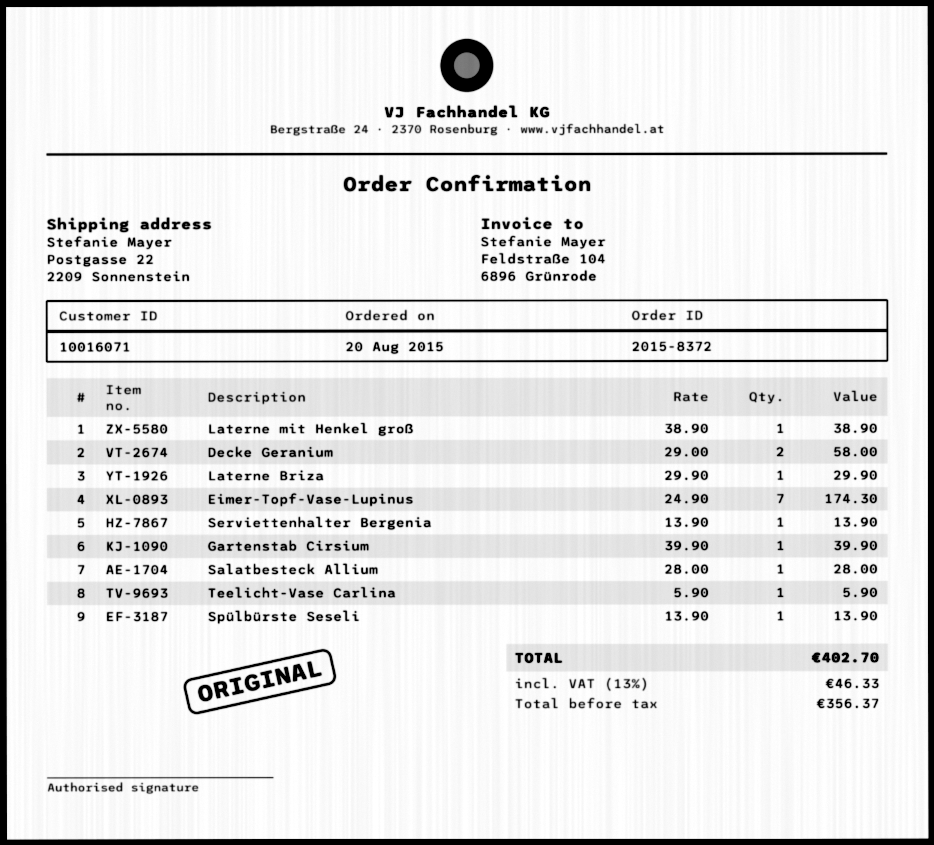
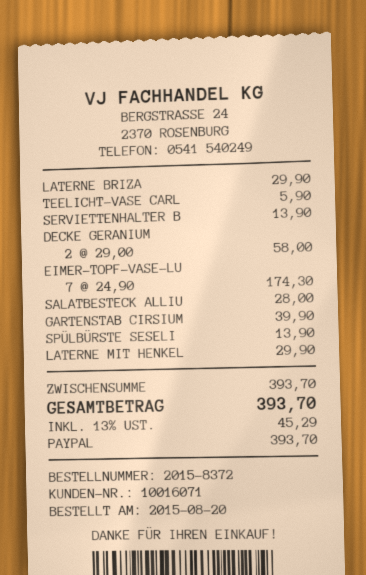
Laterne mit Henkel groß: 1 x 38.90 = 38.90 -> 1 x 29.90 = 29.90
tax: 13% = 46.33 -> 13% = 45.29
total: 402.70 -> 393.70

